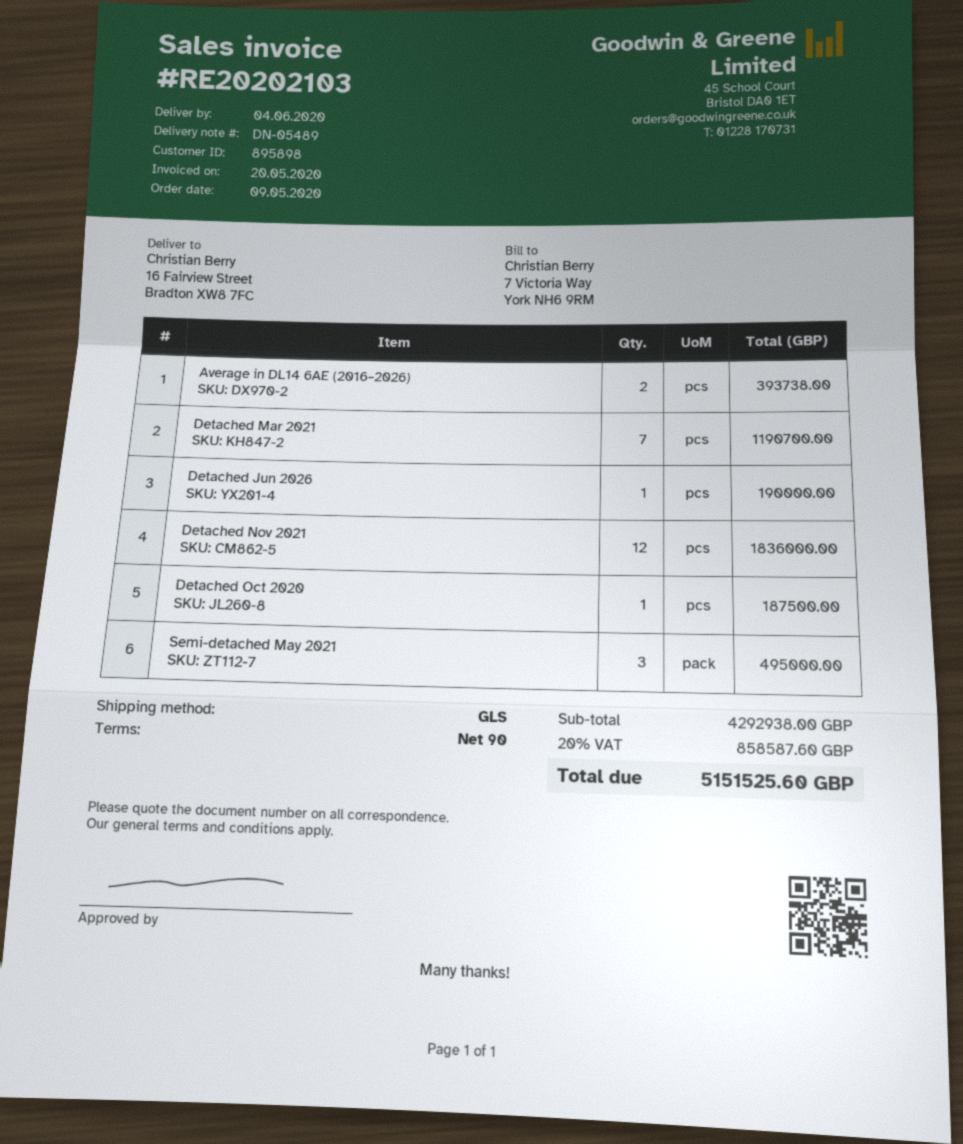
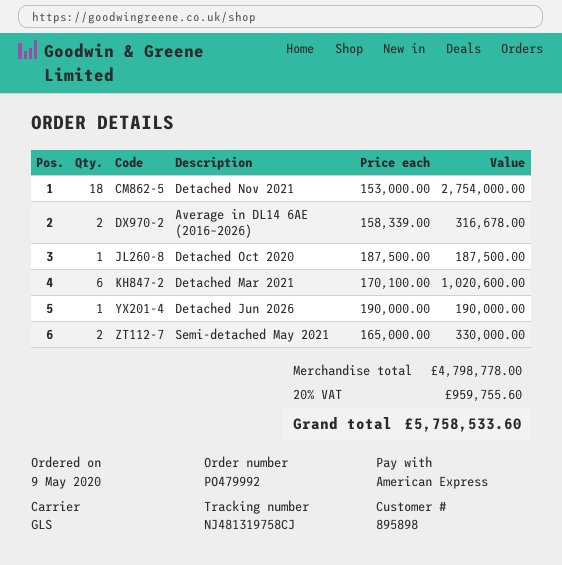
Average in DL14 6AE (2016–2026): 2 for 393738.00 -> 2 for 316678.00
Detached Mar 2021: 7 for 1190700.00 -> 6 for 1020600.00
Detached Nov 2021: 12 for 1836000.00 -> 18 for 2754000.00
Semi-detached May 2021: 3 for 495000.00 -> 2 for 330000.00
subtotal: 4292938.00 -> 4798778.00
tax: 20% = 858587.60 -> 20% = 959755.60
total: 5151525.60 -> 5758533.60

